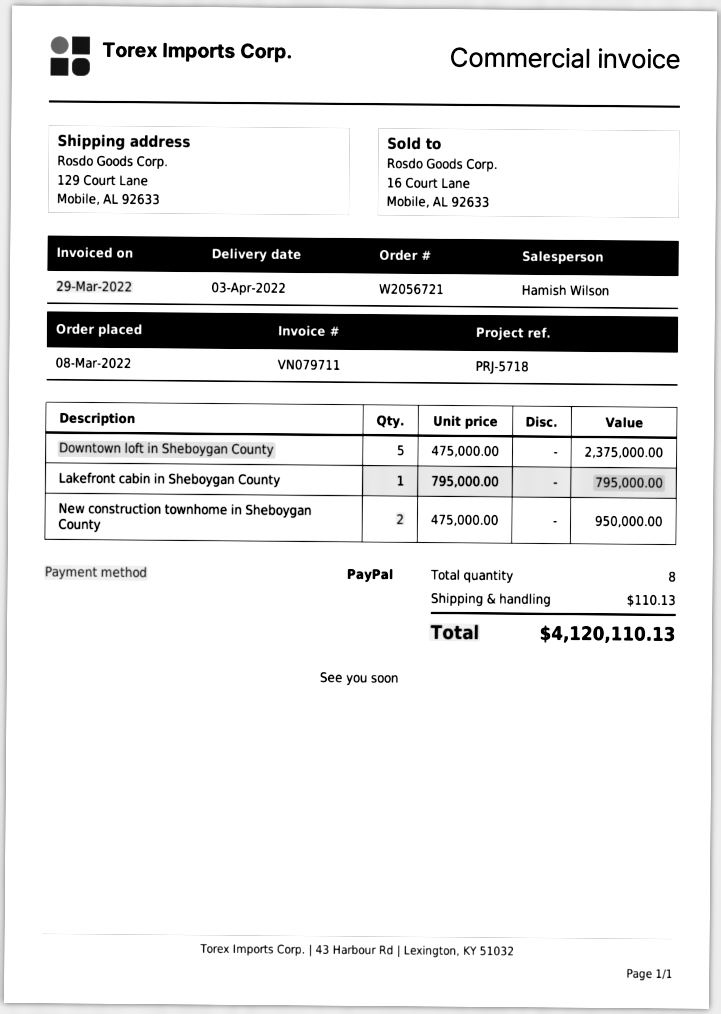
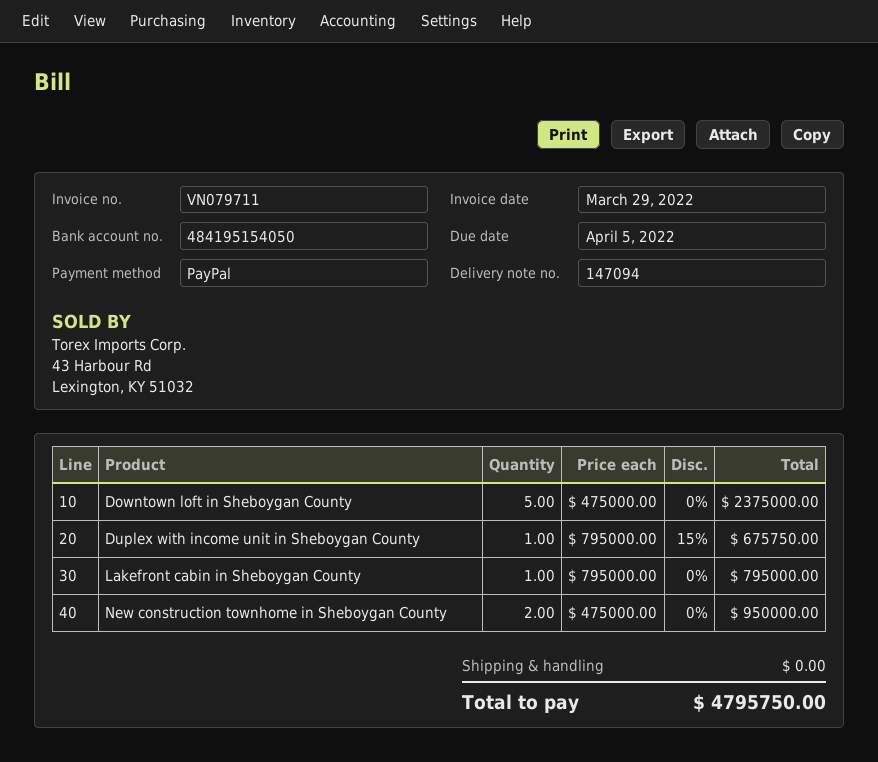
Duplex with income unit in Sheboygan County: none -> 1 x 795000.00 - 15% = 675750.00
shipping: 110.13 -> 0.00
total: 4120110.13 -> 4795750.00

